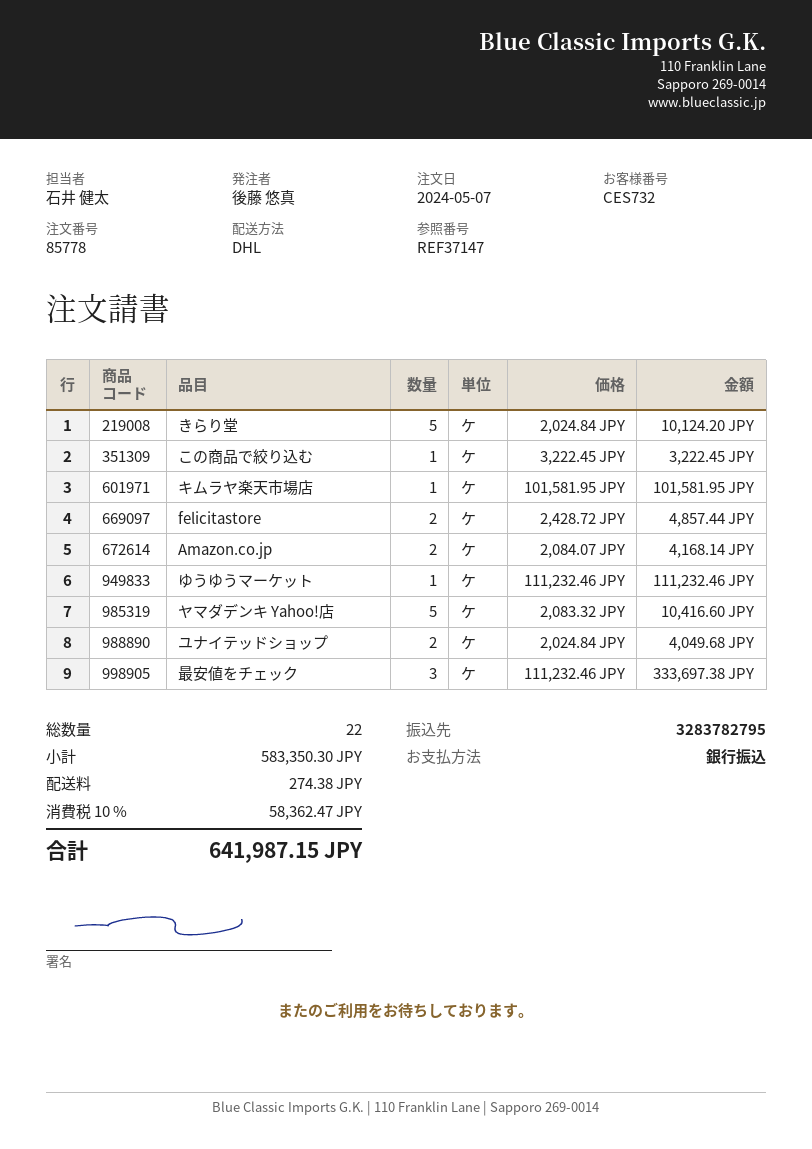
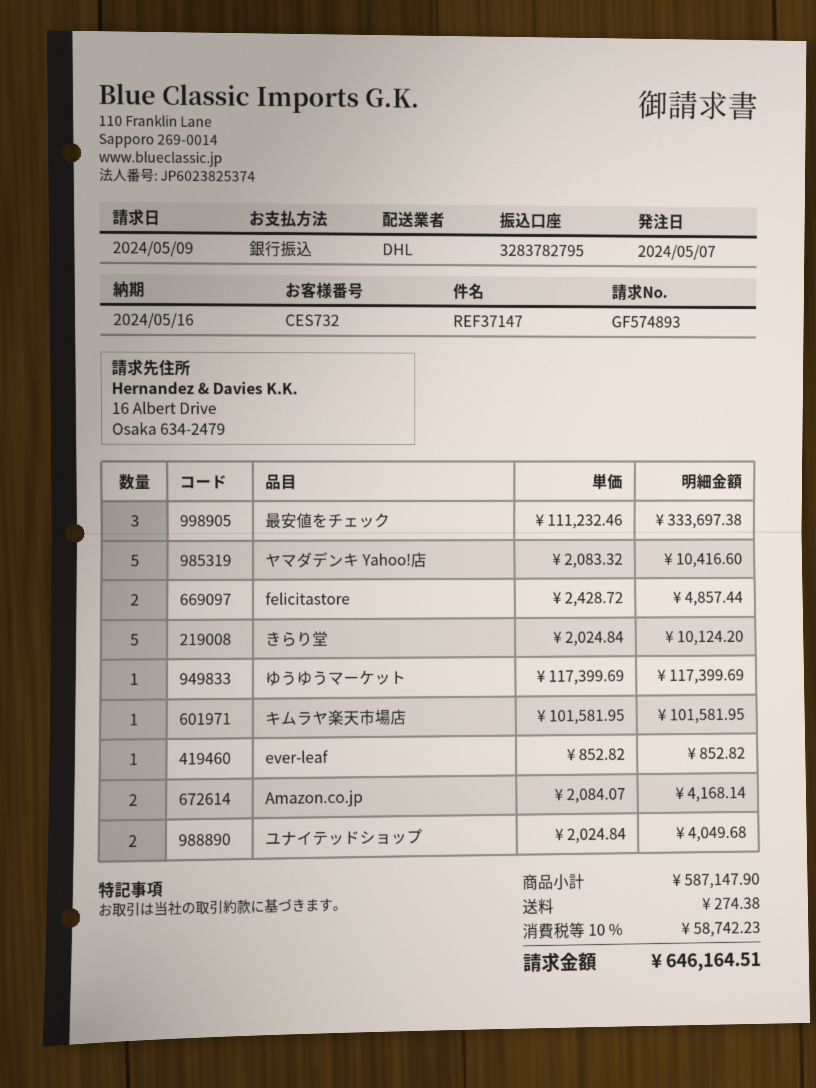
この商品で絞り込む: 1 x 3222.45 = 3222.45 -> none
ゆうゆうマーケット: 1 x 111232.46 = 111232.46 -> 1 x 117399.69 = 117399.69
ever-leaf: none -> 1 x 852.82 = 852.82
subtotal: 583350.30 -> 587147.90
tax: 10% = 58362.47 -> 10% = 58742.23
total: 641987.15 -> 646164.51

